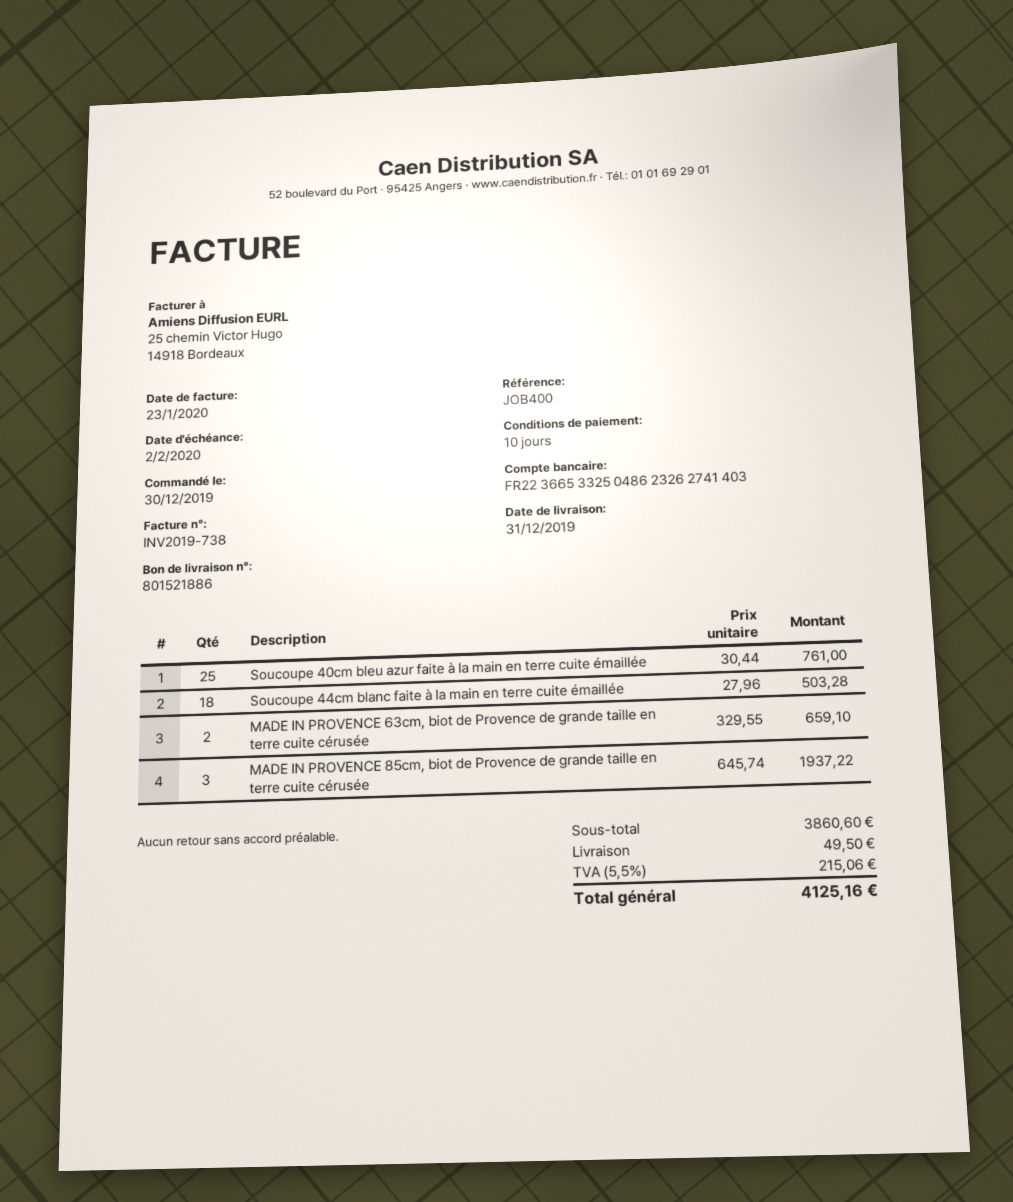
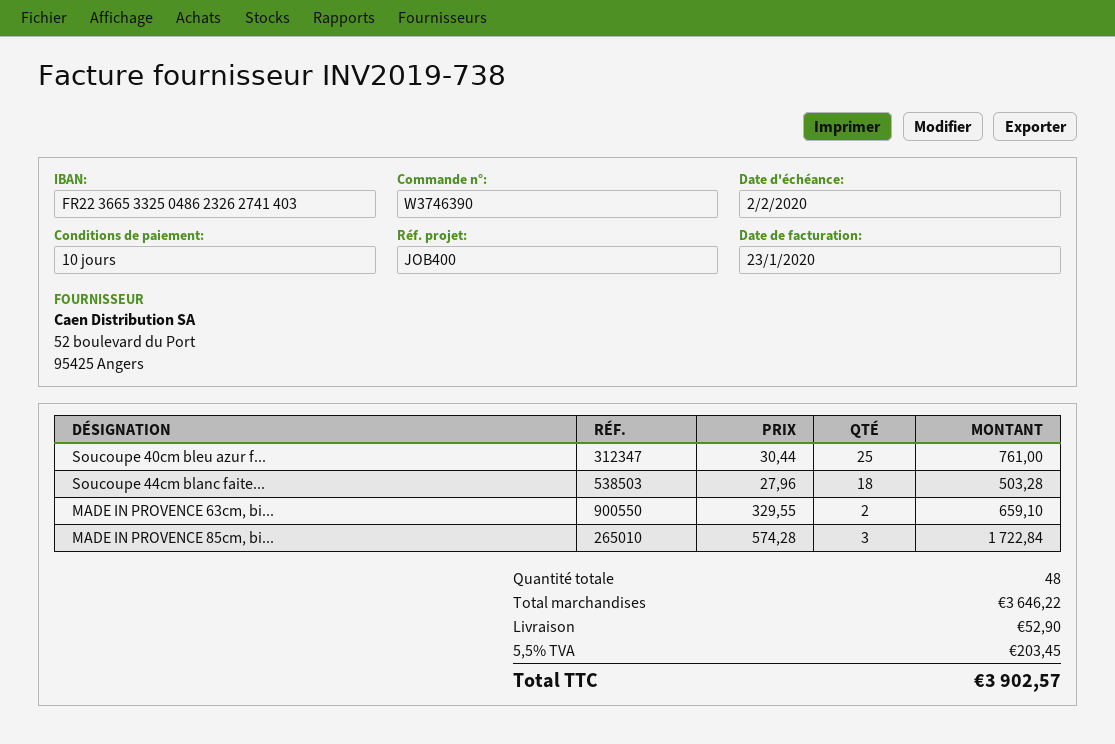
MADE IN PROVENCE 85cm, biot de Provence de grande taille en terre cuite cérusée: 3 x 645.74 = 1937.22 -> 3 x 574.28 = 1722.84
subtotal: 3860.60 -> 3646.22
shipping: 49.50 -> 52.90
tax: 5.5% = 215.06 -> 5.5% = 203.45
total: 4125.16 -> 3902.57

